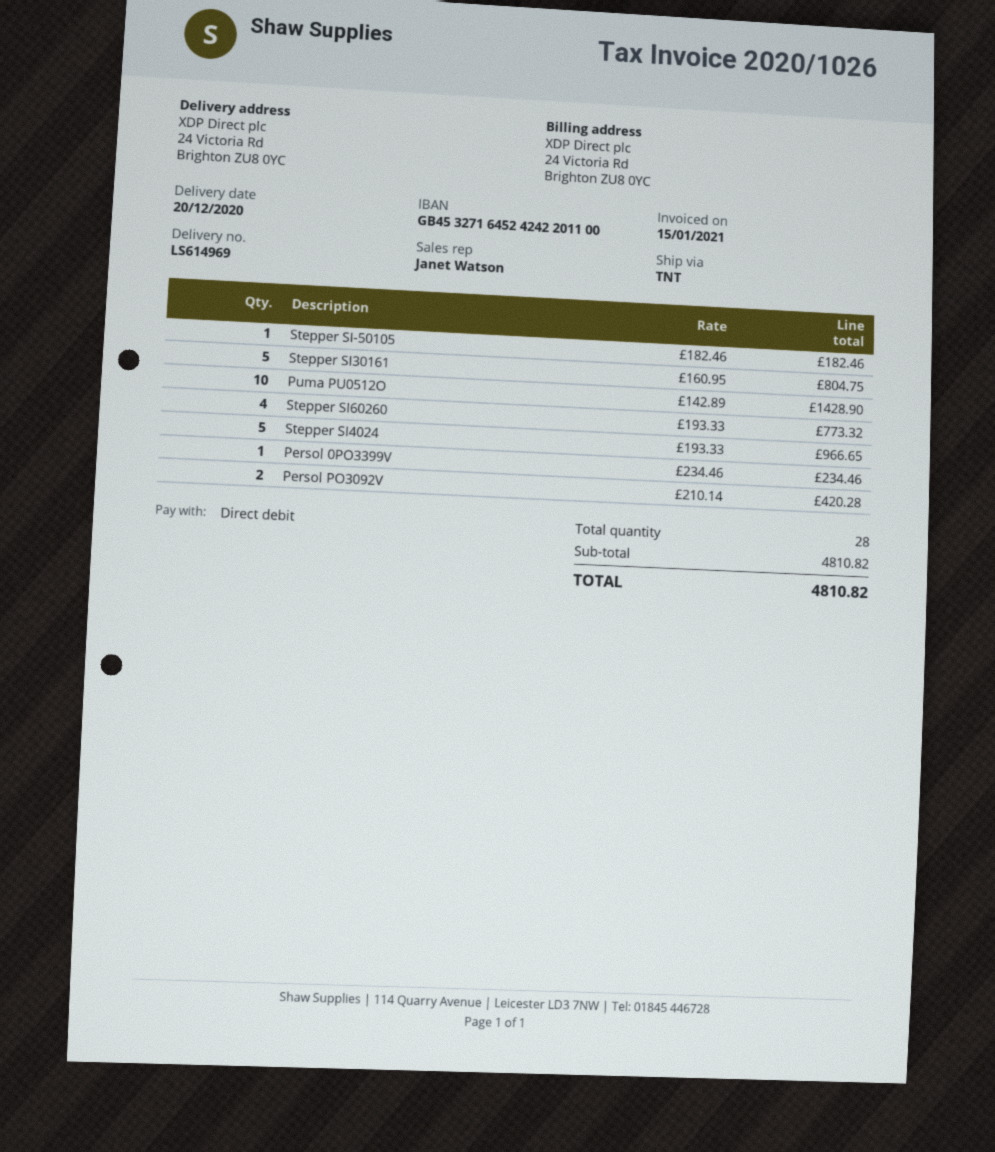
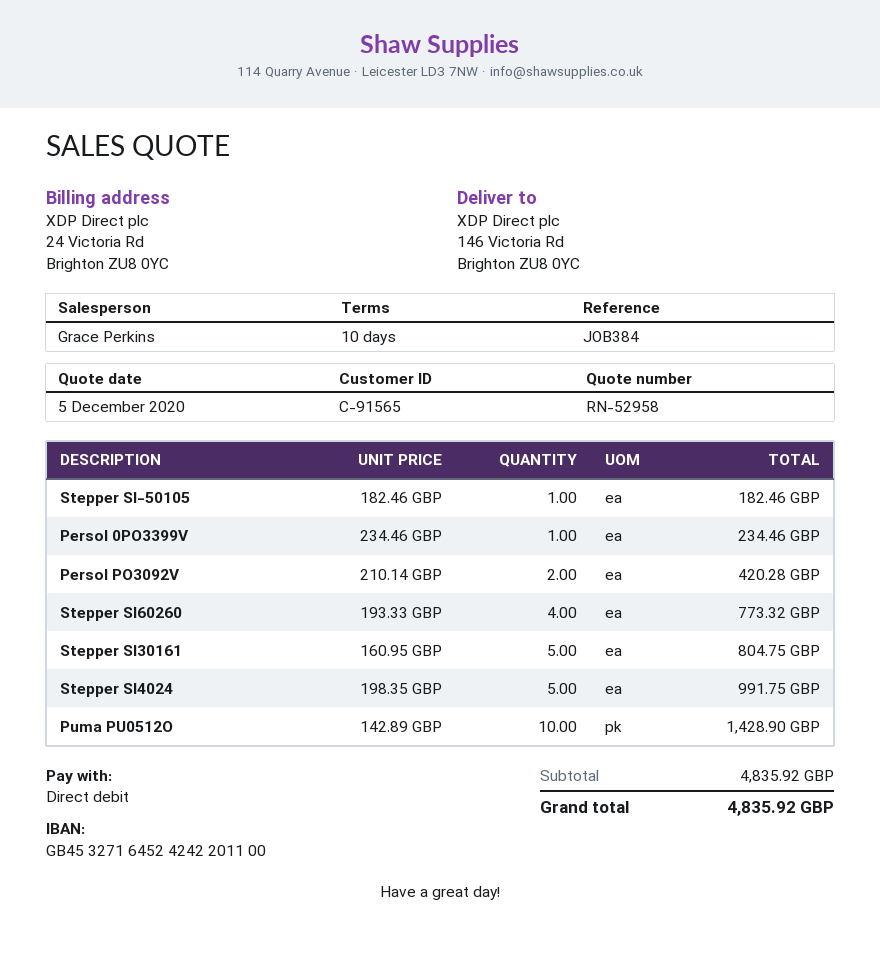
sales rep: Janet Watson -> Grace Perkins
ship to: 24 Victoria Rd, Brighton ZU8 0YC -> 146 Victoria Rd, Brighton ZU8 0YC
Stepper SI4024: 5 x 193.33 = 966.65 -> 5 x 198.35 = 991.75
subtotal: 4810.82 -> 4835.92
total: 4810.82 -> 4835.92

